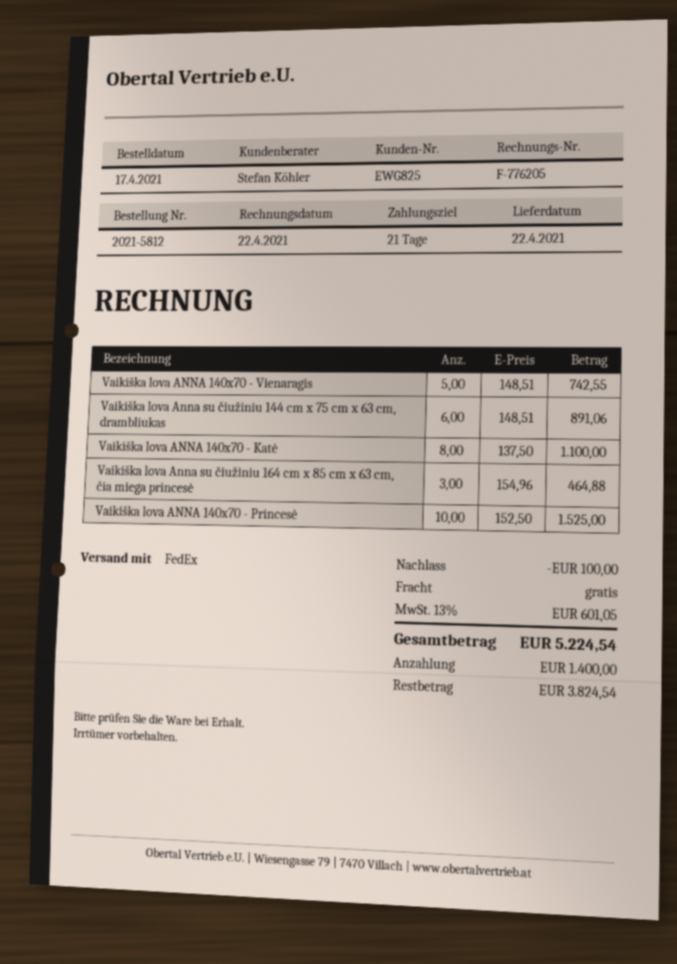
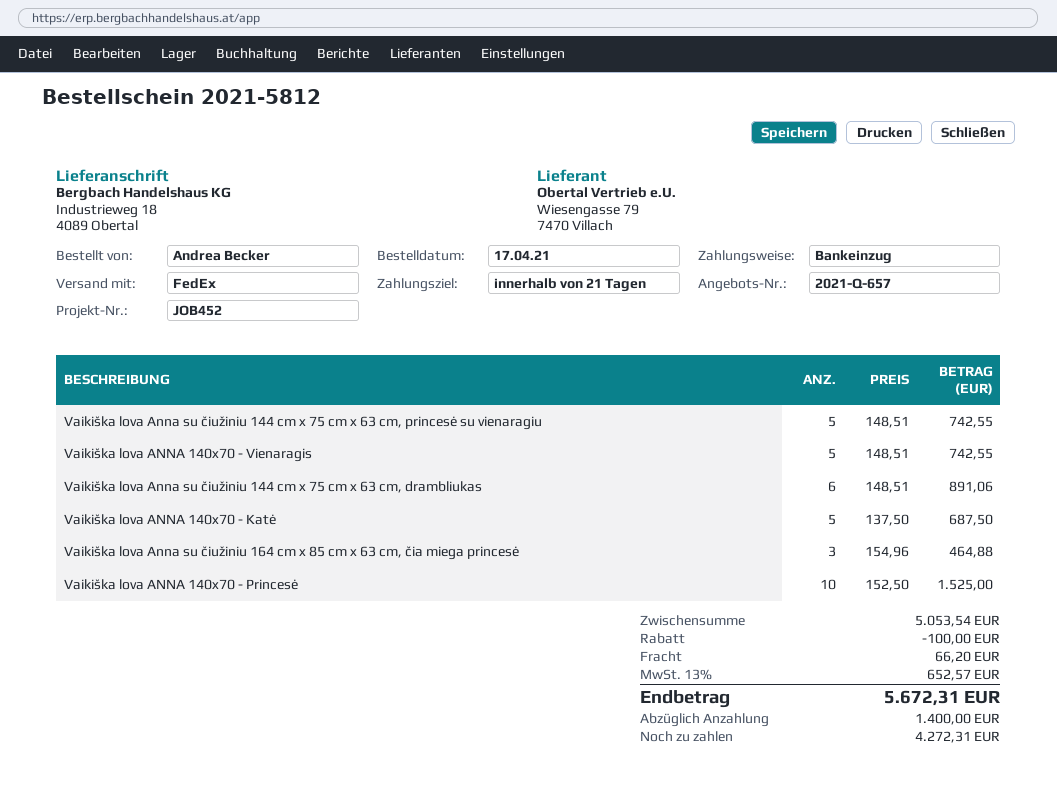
Vaikiška lova ANNA 140x70 - Katė: 8 x 137.50 = 1100.00 -> 5 x 137.50 = 687.50
Vaikiška lova Anna su čiužiniu 144 cm x 75 cm x 63 cm, princesė su vienaragiu: none -> 5 x 148.51 = 742.55
shipping: 0.00 -> 66.20
tax: 13% = 601.05 -> 13% = 652.57
total: 5224.54 -> 5672.31
balance: 3824.54 -> 4272.31

